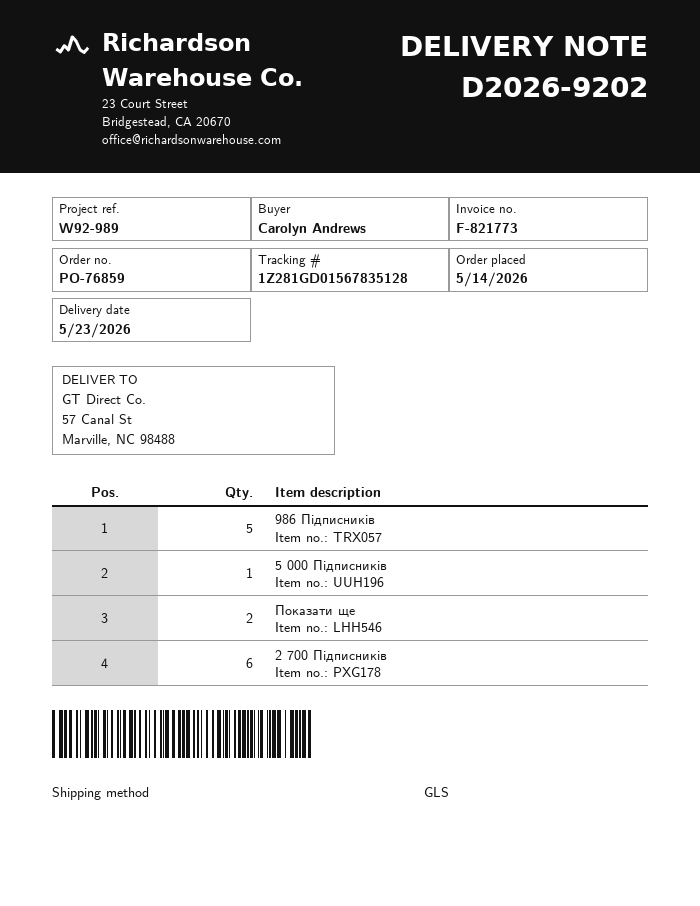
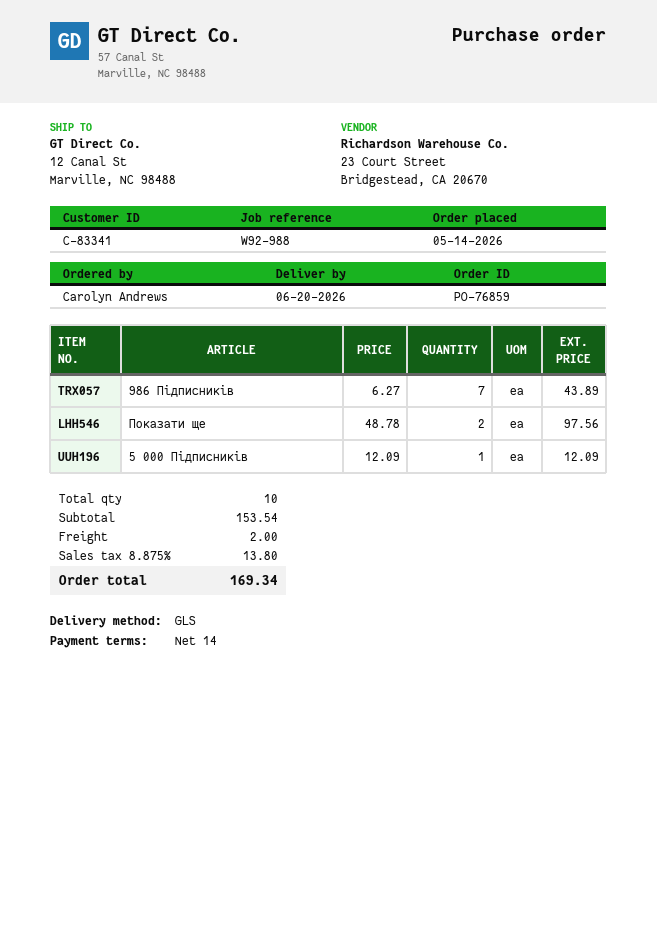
delivery date: 2026-05-23 -> 2026-06-20
reference: W92-989 -> W92-988
ship to: 57 Canal St, Marville, NC 98488 -> 12 Canal St, Marville, NC 98488
986 Підписників: 5 -> 7
2 700 Підписників: 6 -> none

